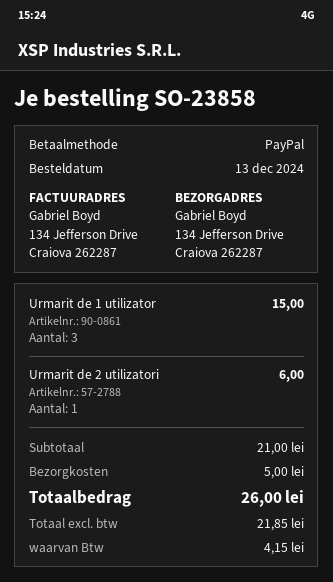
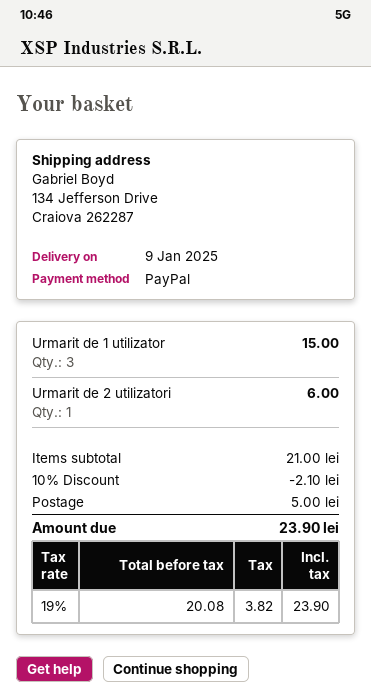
discount: none -> 10% = 2.10
net: 21.85 -> 20.08
tax: 4.15 -> 3.82
total: 26.00 -> 23.90

